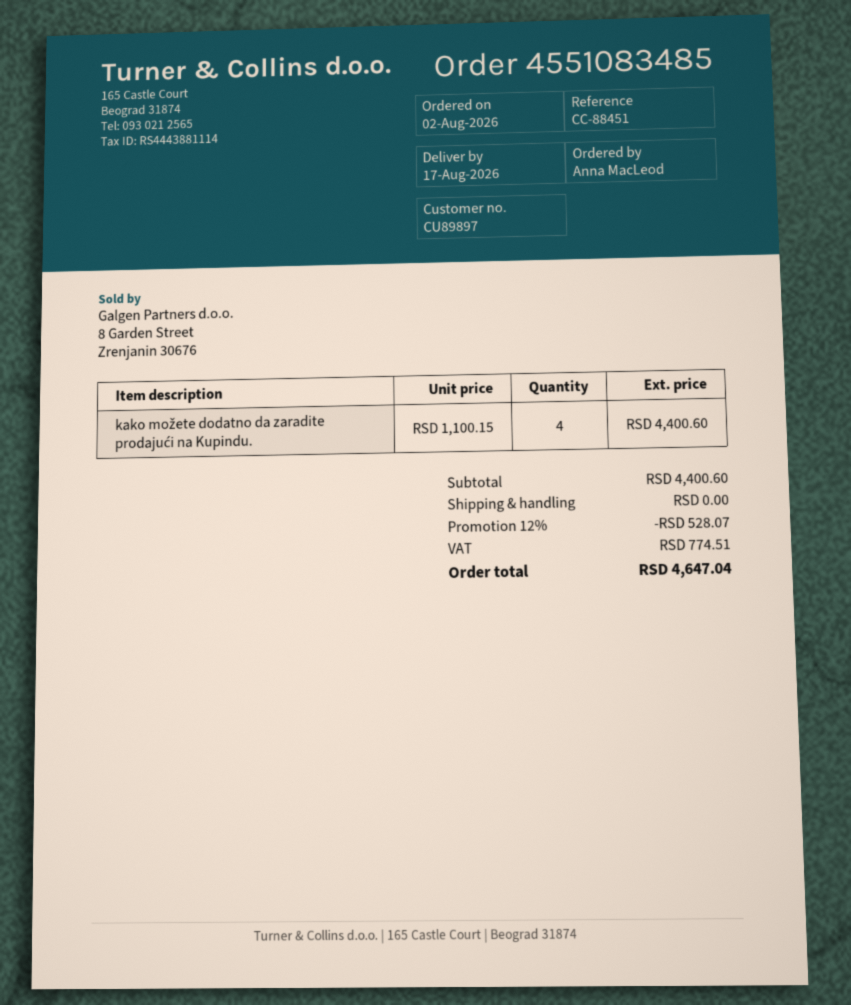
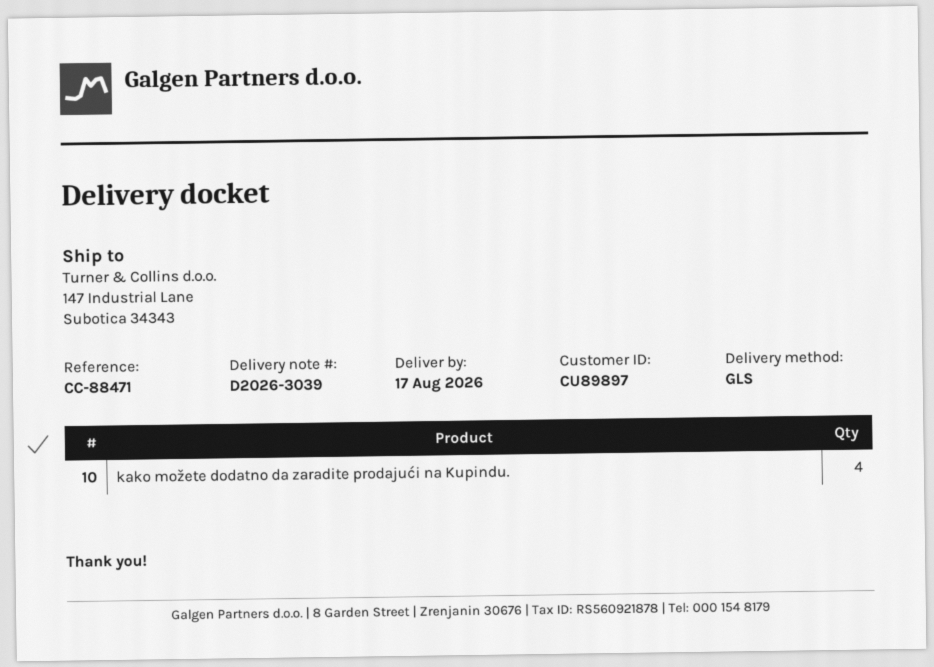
reference: CC-88451 -> CC-88471

